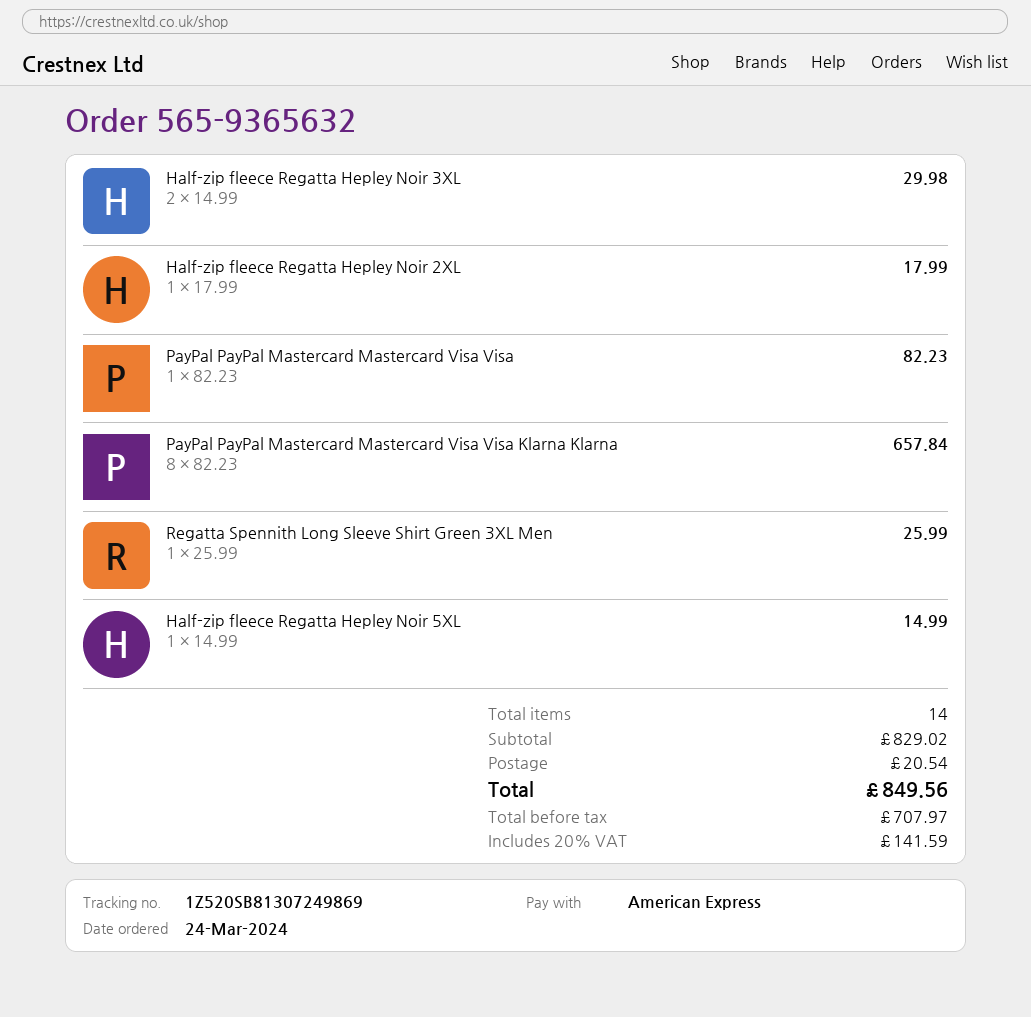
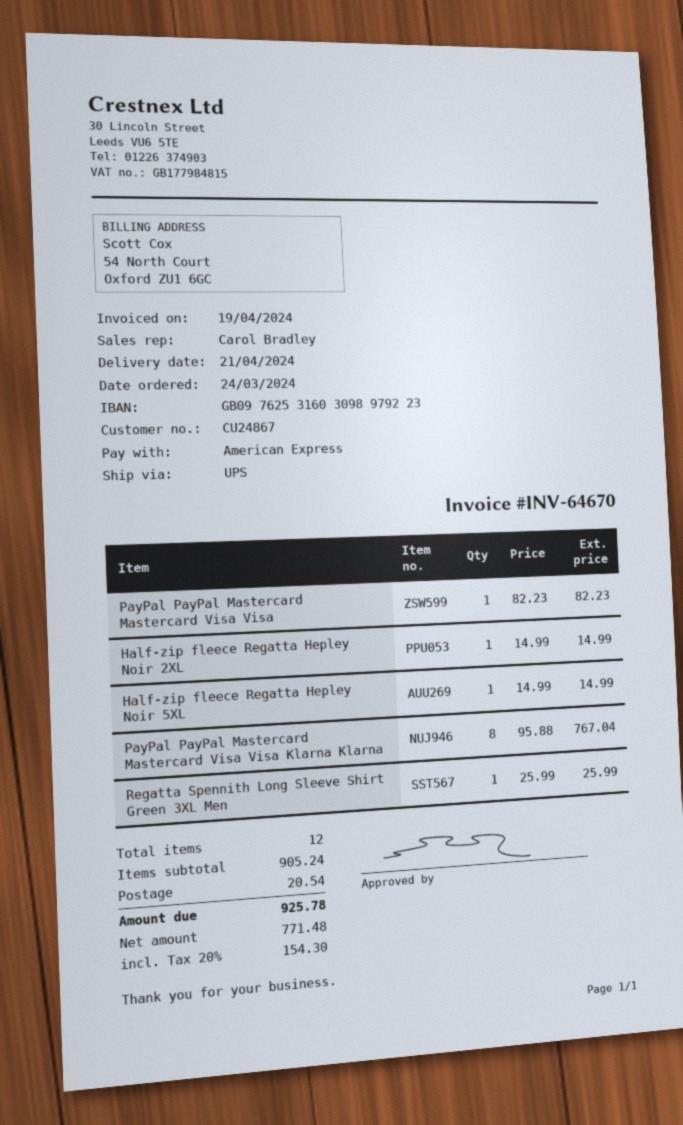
Half-zip fleece Regatta Hepley Noir 3XL: 2 x 14.99 = 29.98 -> none
Half-zip fleece Regatta Hepley Noir 2XL: 1 x 17.99 = 17.99 -> 1 x 14.99 = 14.99
PayPal PayPal Mastercard Mastercard Visa Visa Klarna Klarna: 8 x 82.23 = 657.84 -> 8 x 95.88 = 767.04
total quantity: 14 -> 12
subtotal: 829.02 -> 905.24
net: 707.97 -> 771.48
tax: 20% = 141.59 -> 20% = 154.30
total: 849.56 -> 925.78

